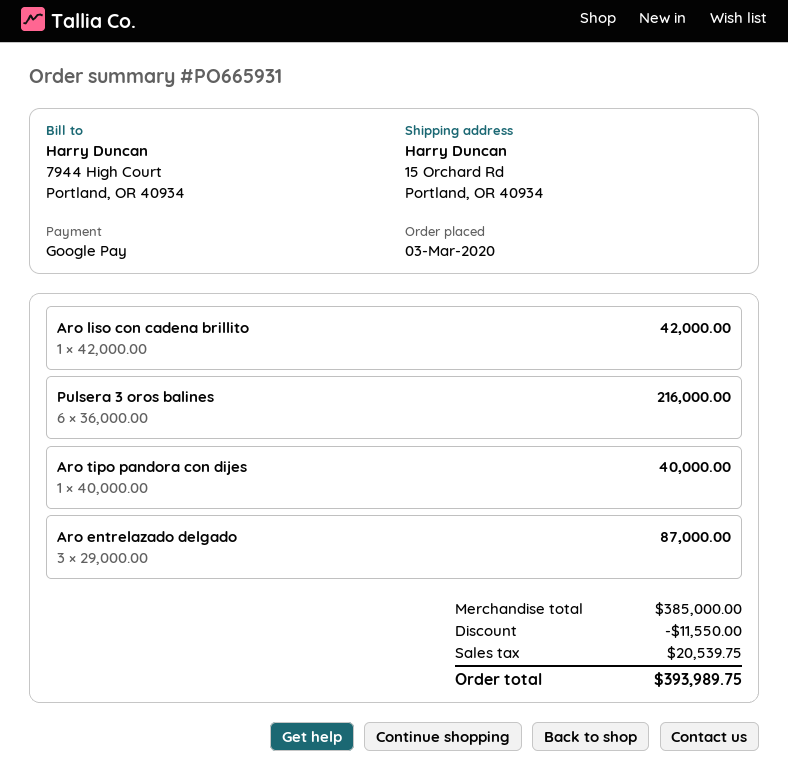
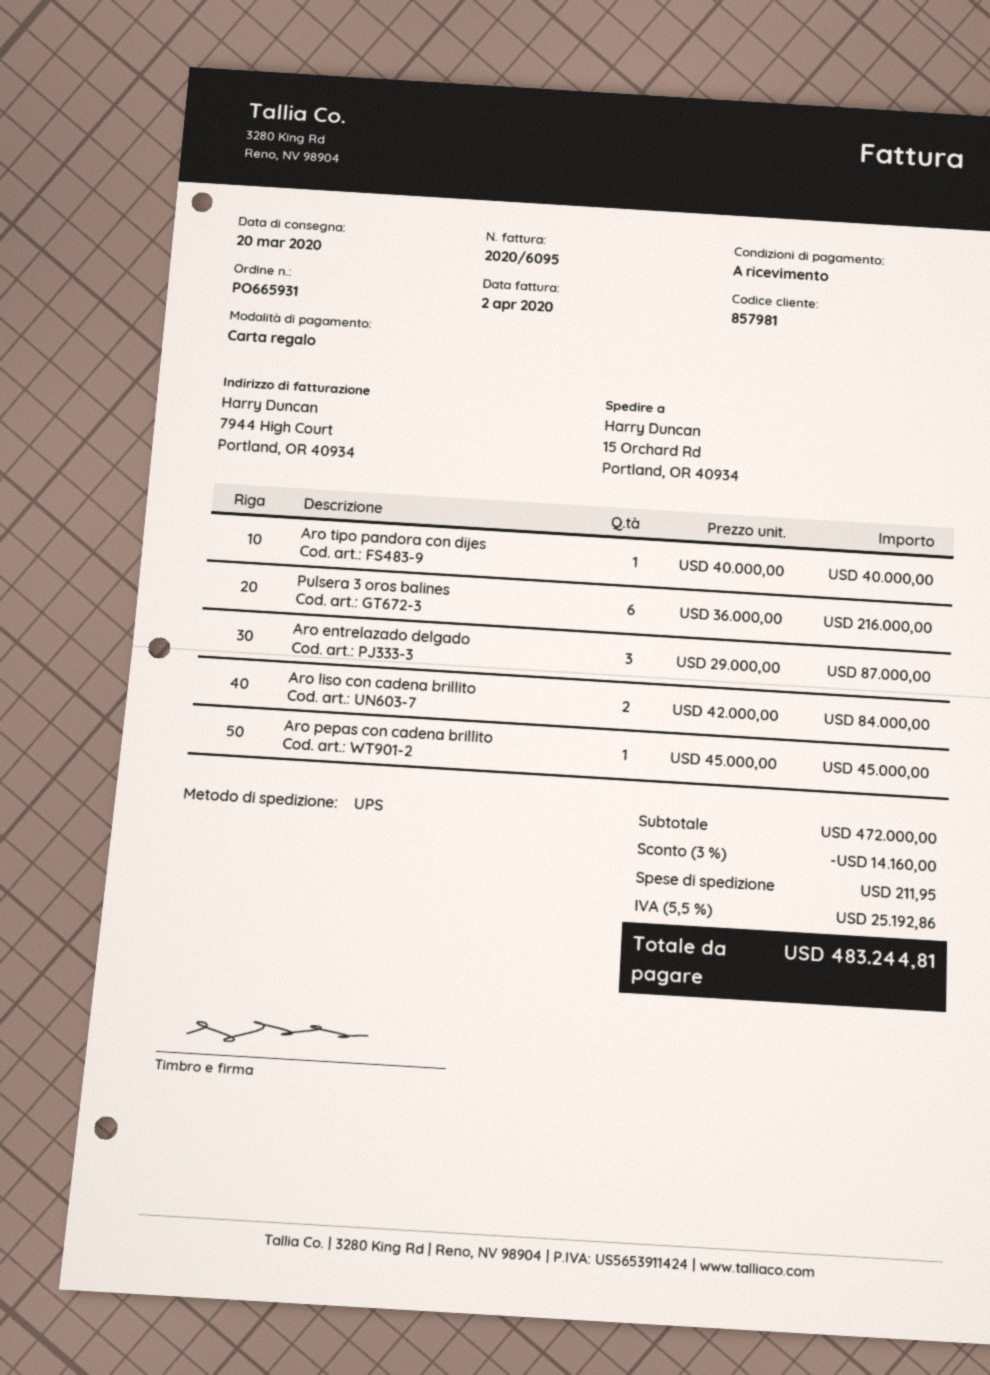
payment method: Google Pay -> gift card
Aro liso con cadena brillito: 1 x 42000.00 = 42000.00 -> 2 x 42000.00 = 84000.00
Aro pepas con cadena brillito: none -> 1 x 45000.00 = 45000.00
subtotal: 385000.00 -> 472000.00
discount: 11550.00 -> 14160.00
shipping: none -> 211.95
tax: 20539.75 -> 25192.86
total: 393989.75 -> 483244.81

